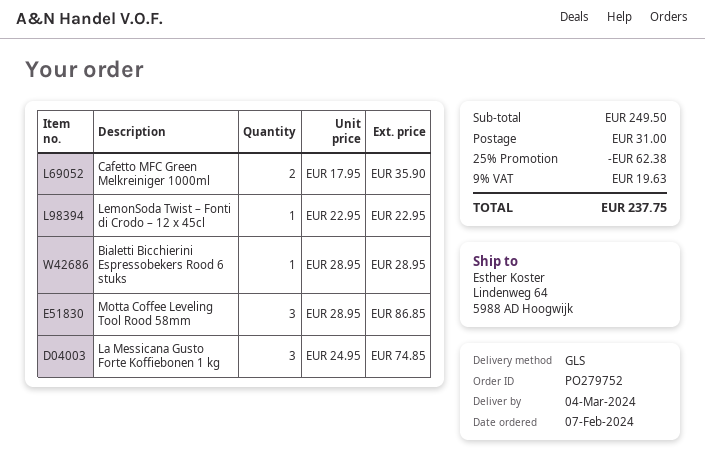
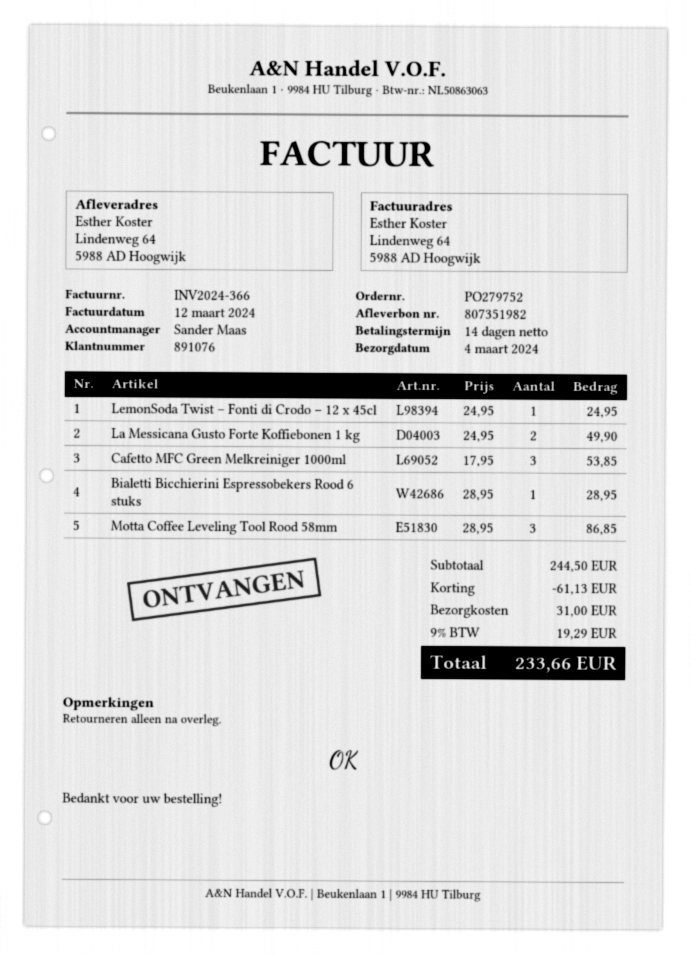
Cafetto MFC Green Melkreiniger 1000ml: 2 x 17.95 = 35.90 -> 3 x 17.95 = 53.85
LemonSoda Twist – Fonti di Crodo – 12 x 45cl: 1 x 22.95 = 22.95 -> 1 x 24.95 = 24.95
La Messicana Gusto Forte Koffiebonen 1 kg: 3 x 24.95 = 74.85 -> 2 x 24.95 = 49.90
subtotal: 249.50 -> 244.50
discount: 62.38 -> 61.13
tax: 9% = 19.63 -> 9% = 19.29
total: 237.75 -> 233.66

